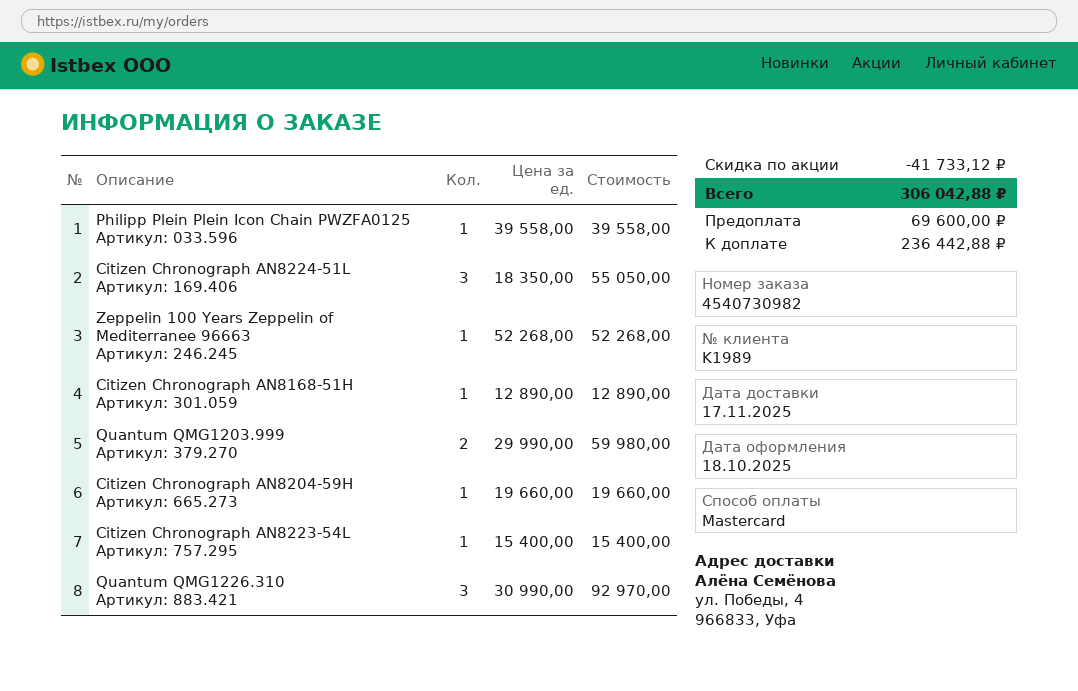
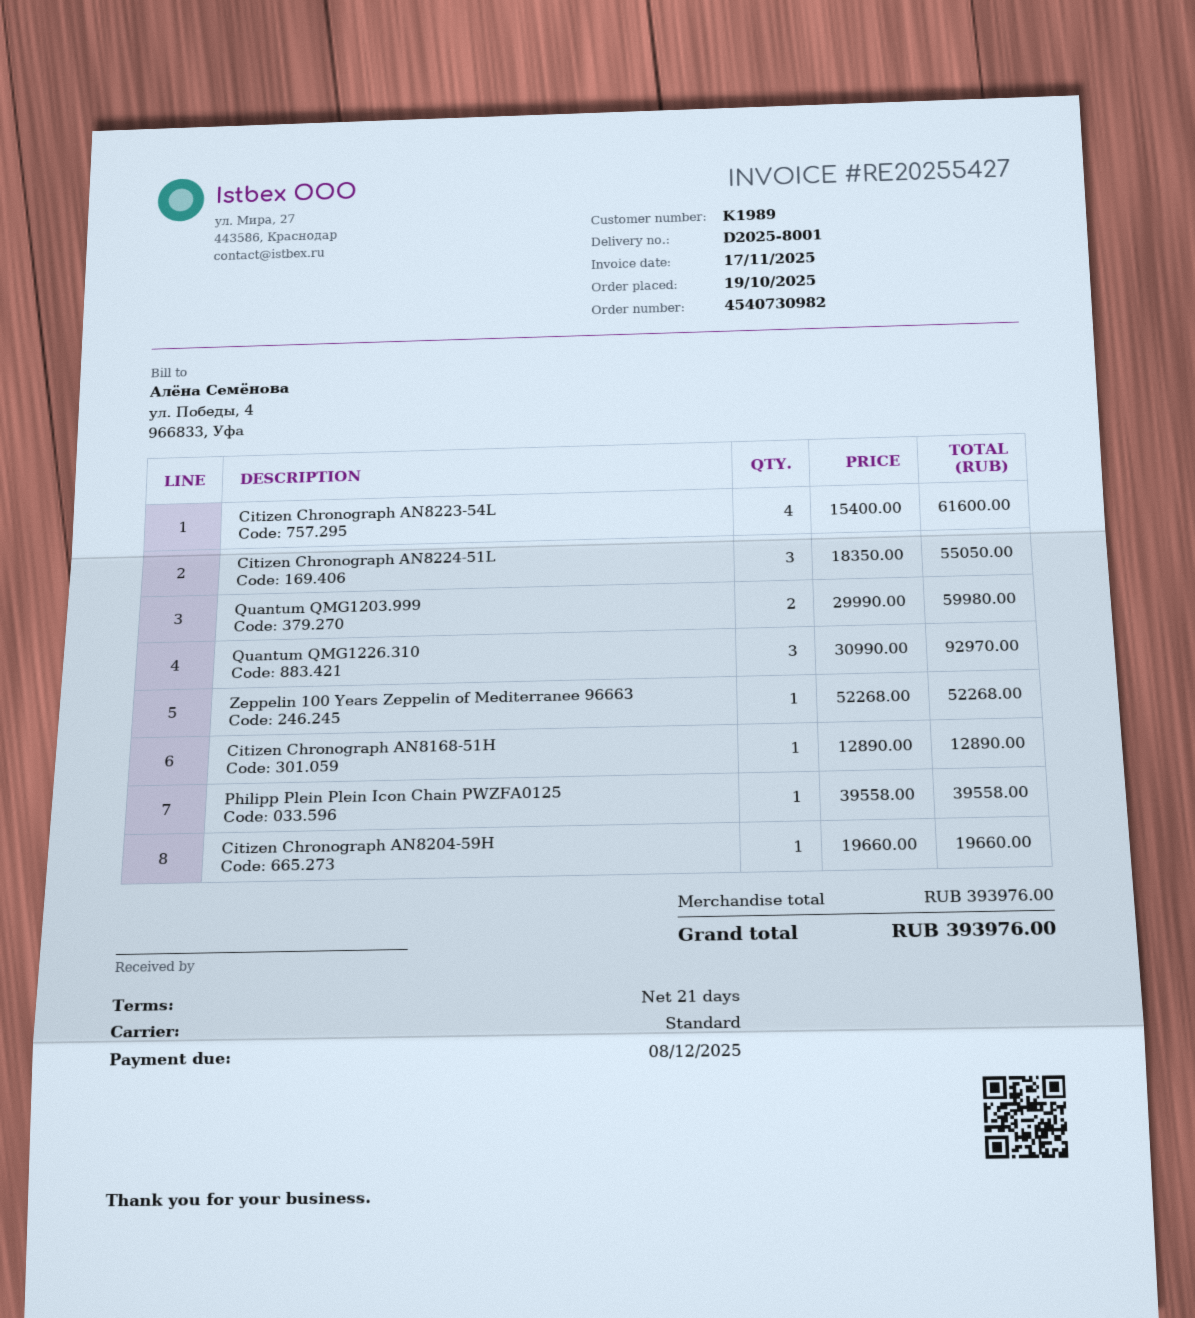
order date: 2025-10-18 -> 2025-10-19
Citizen Chronograph AN8223-54L: 1 x 15400.00 = 15400.00 -> 4 x 15400.00 = 61600.00
discount: 41733.12 -> none
total: 306042.88 -> 393976.00

